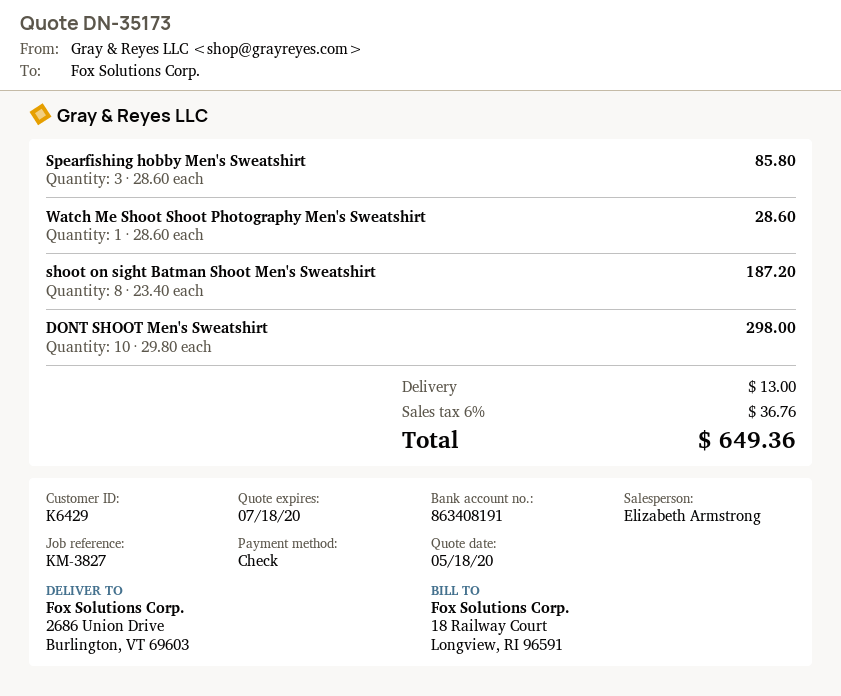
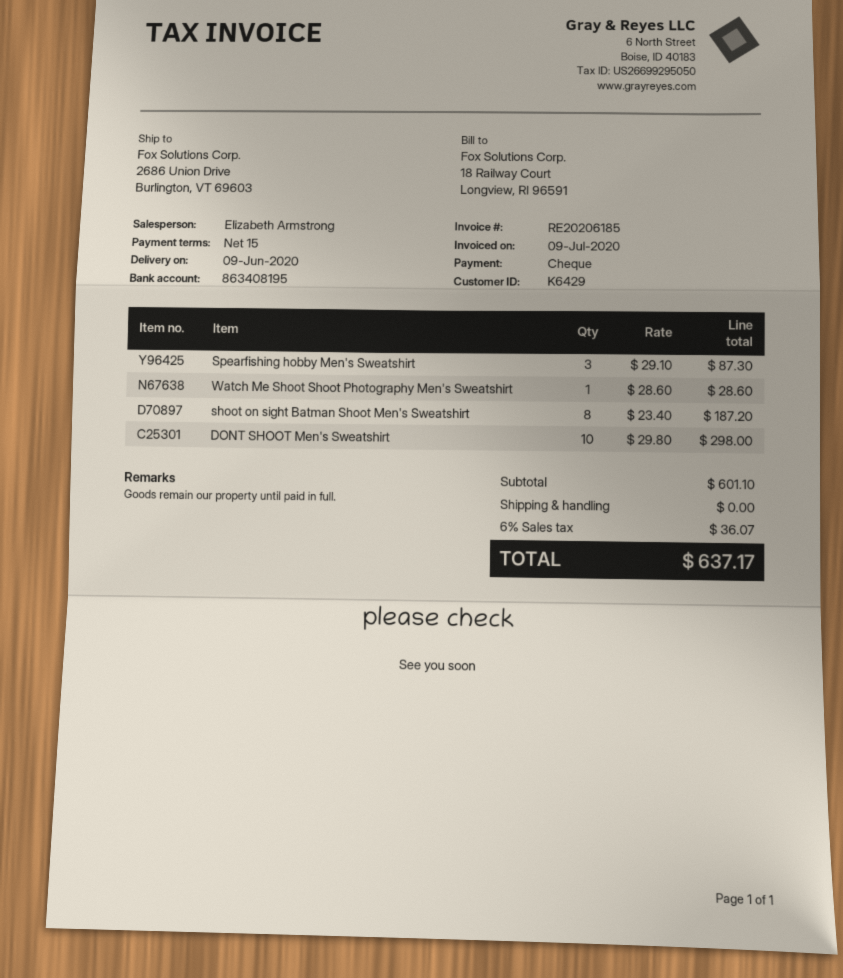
bank account: 863408191 -> 863408195
Spearfishing hobby Men's Sweatshirt: 3 x 28.60 = 85.80 -> 3 x 29.10 = 87.30
shipping: 13.00 -> 0.00
tax: 6% = 36.76 -> 6% = 36.07
total: 649.36 -> 637.17

